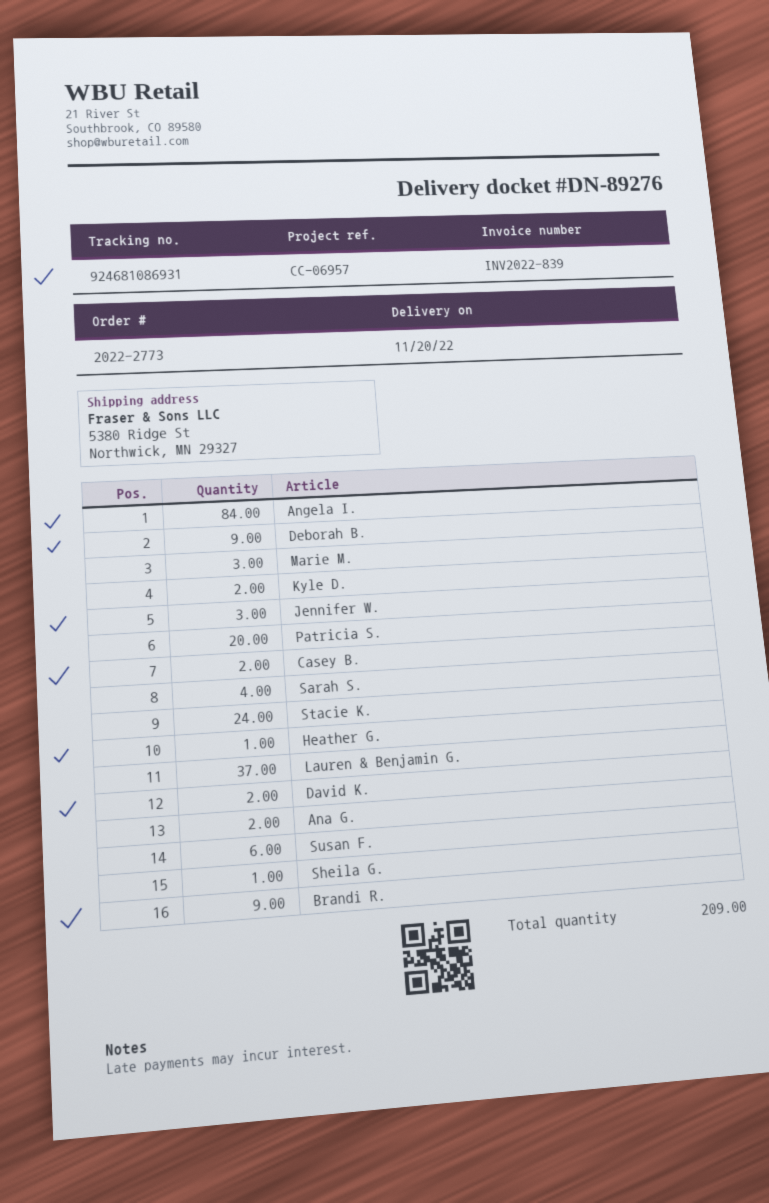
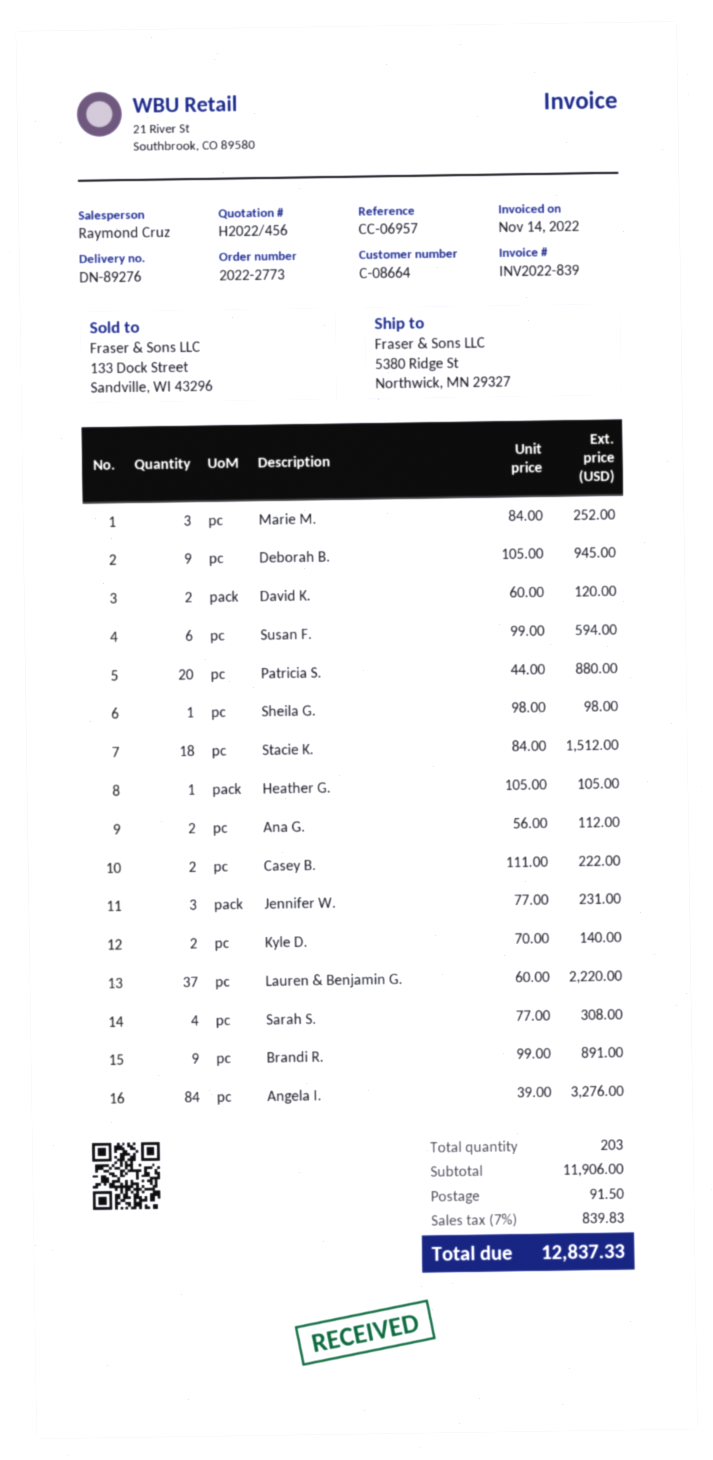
Stacie K.: 24 -> 18
total quantity: 209 -> 203

